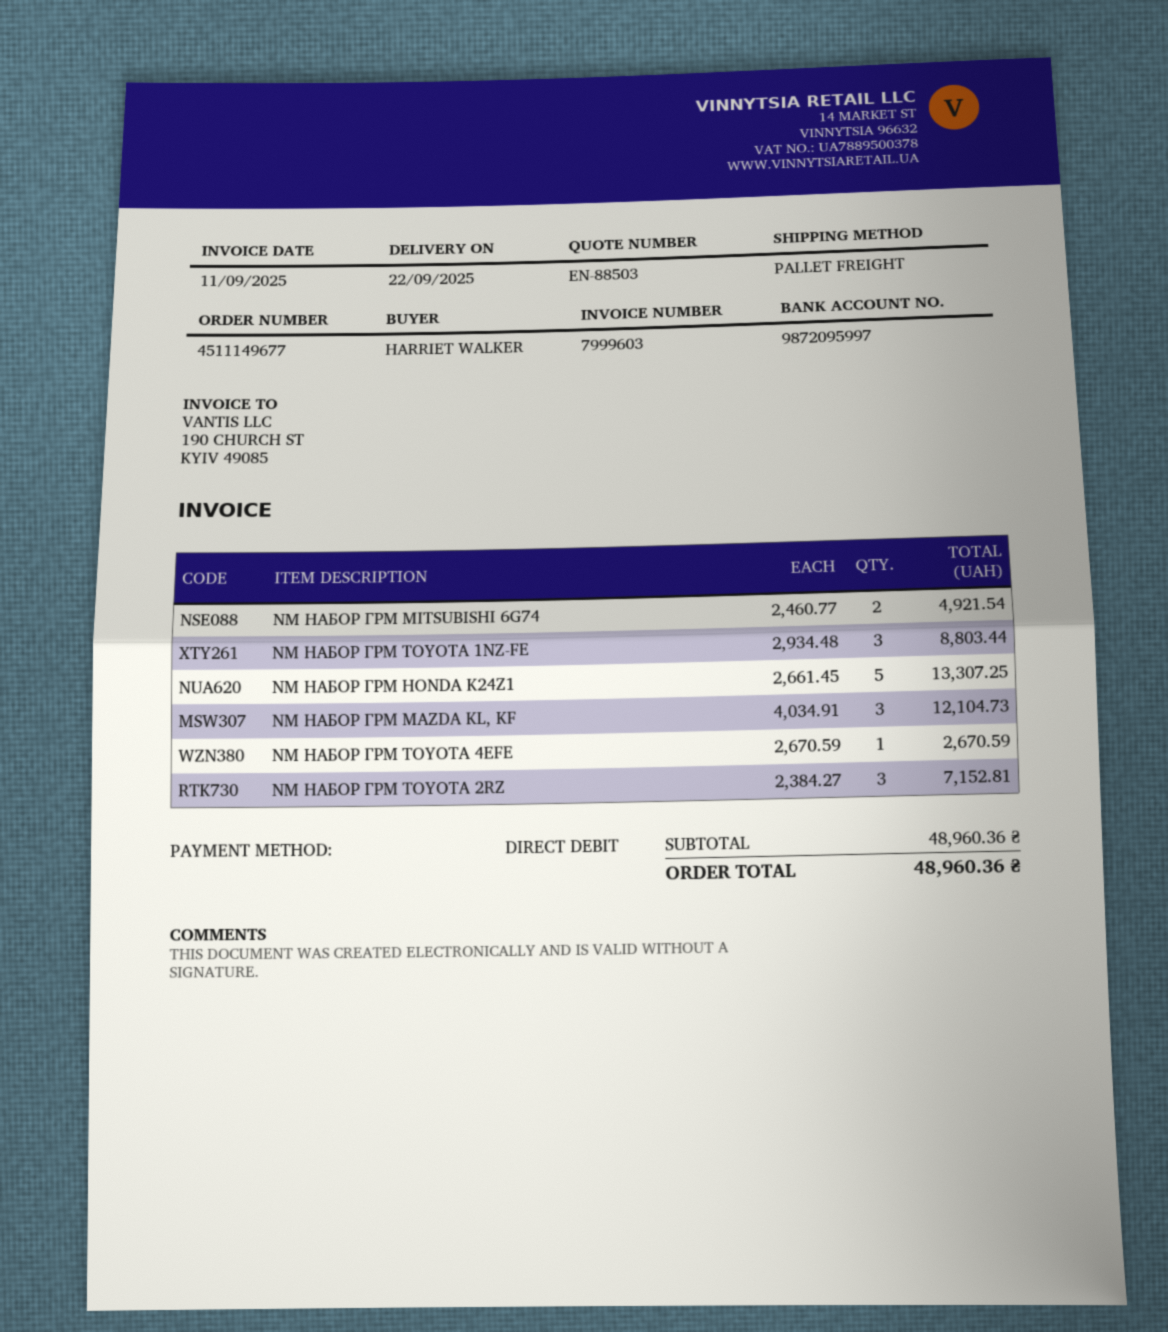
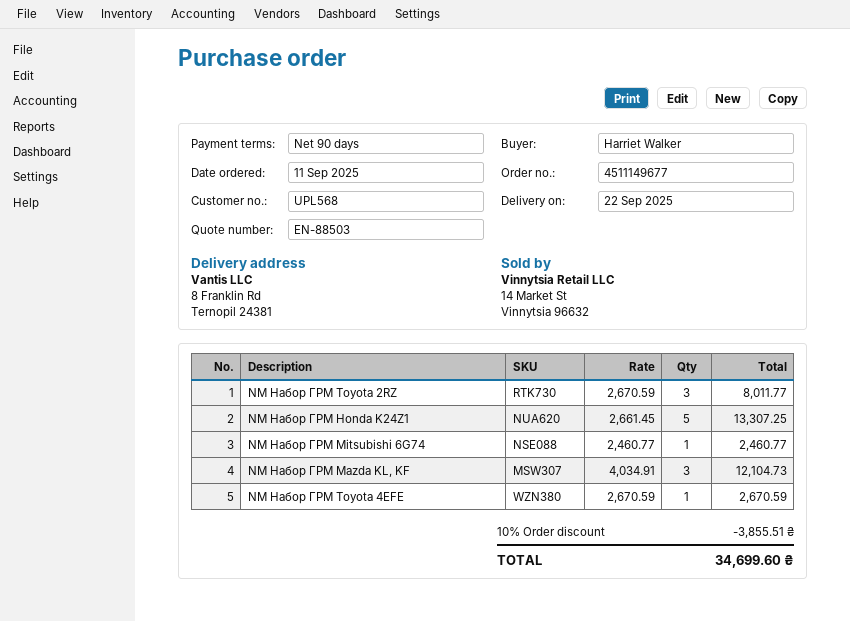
NM НАБОР ГРМ MITSUBISHI 6G74: 2 x 2460.77 = 4921.54 -> 1 x 2460.77 = 2460.77
NM НАБОР ГРМ TOYOTA 1NZ-FE: 3 x 2934.48 = 8803.44 -> none
NM НАБОР ГРМ TOYOTA 2RZ: 3 x 2384.27 = 7152.81 -> 3 x 2670.59 = 8011.77
discount: none -> 10% = 3855.51
total: 48960.36 -> 34699.60

